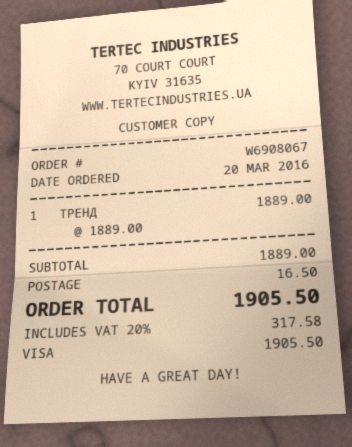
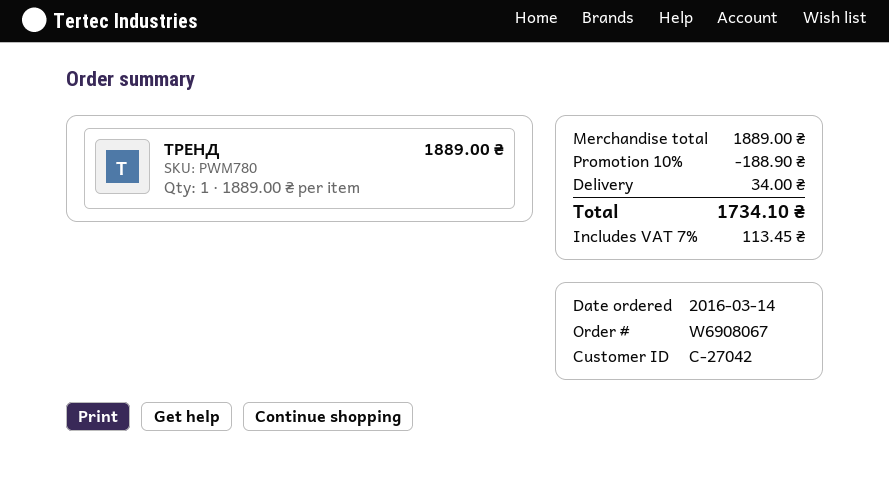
order date: 2016-03-20 -> 2016-03-14
discount: none -> 10% = 188.90
shipping: 16.50 -> 34.00
tax: 20% = 317.58 -> 7% = 113.45
total: 1905.50 -> 1734.10

